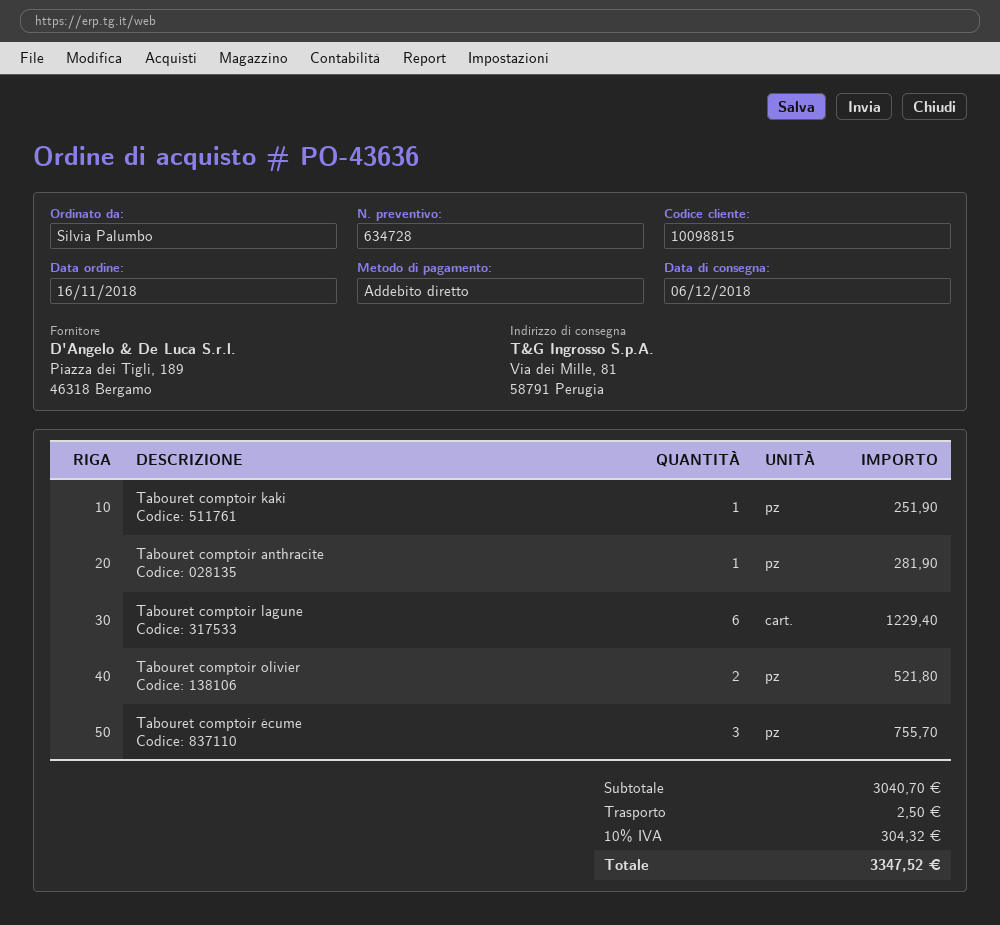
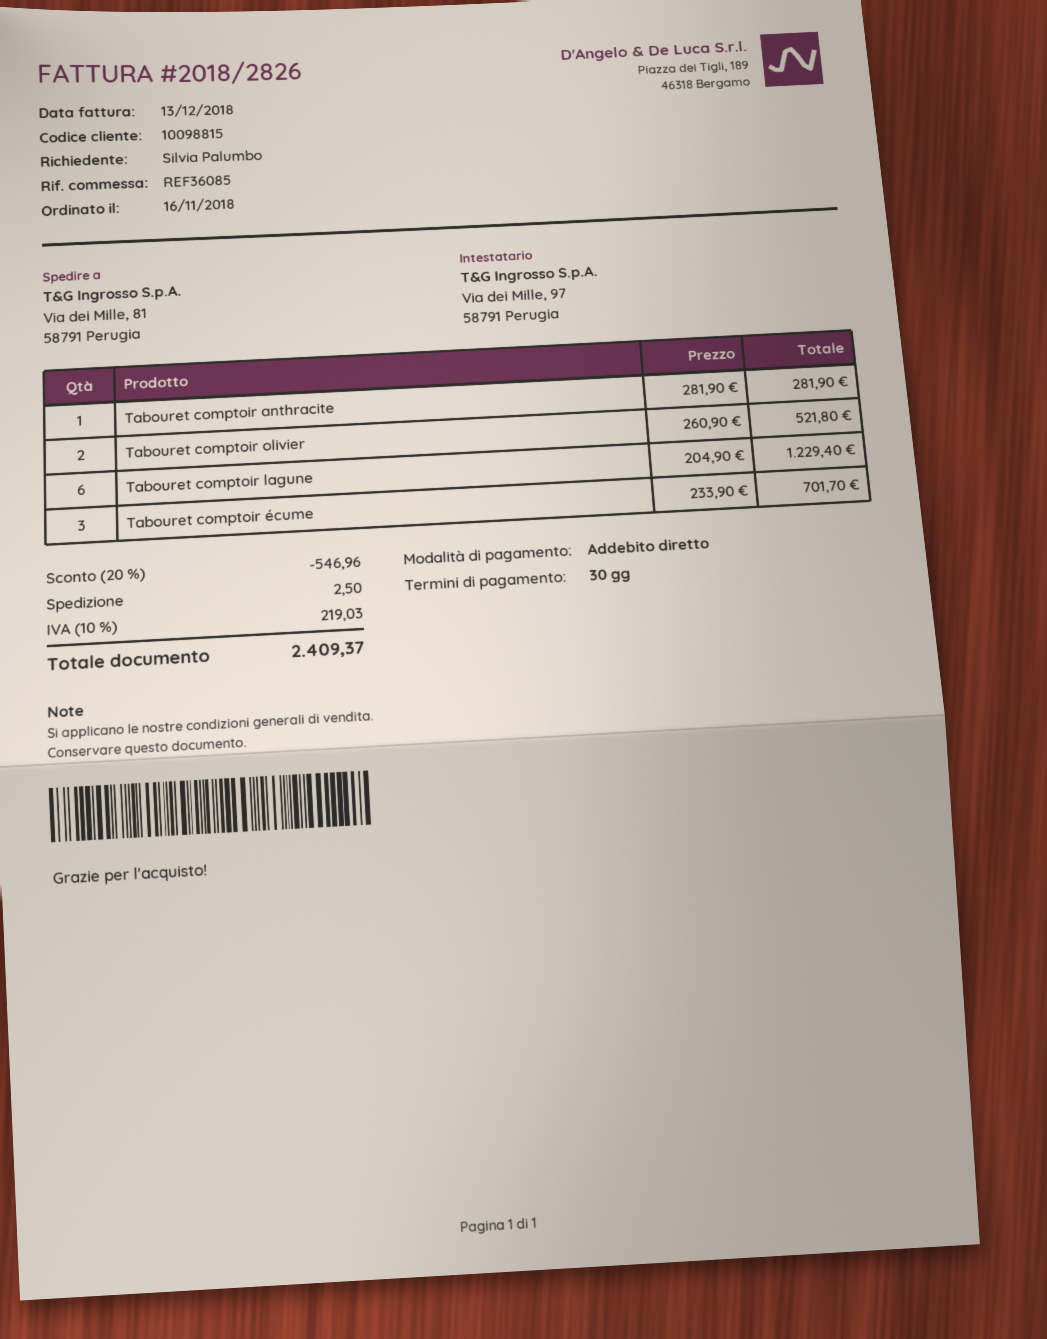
Tabouret comptoir kaki: 1 for 251.90 -> none
Tabouret comptoir écume: 3 for 755.70 -> 3 for 701.70
discount: none -> 20% = 546.96
tax: 10% = 304.32 -> 10% = 219.03
total: 3347.52 -> 2409.37

